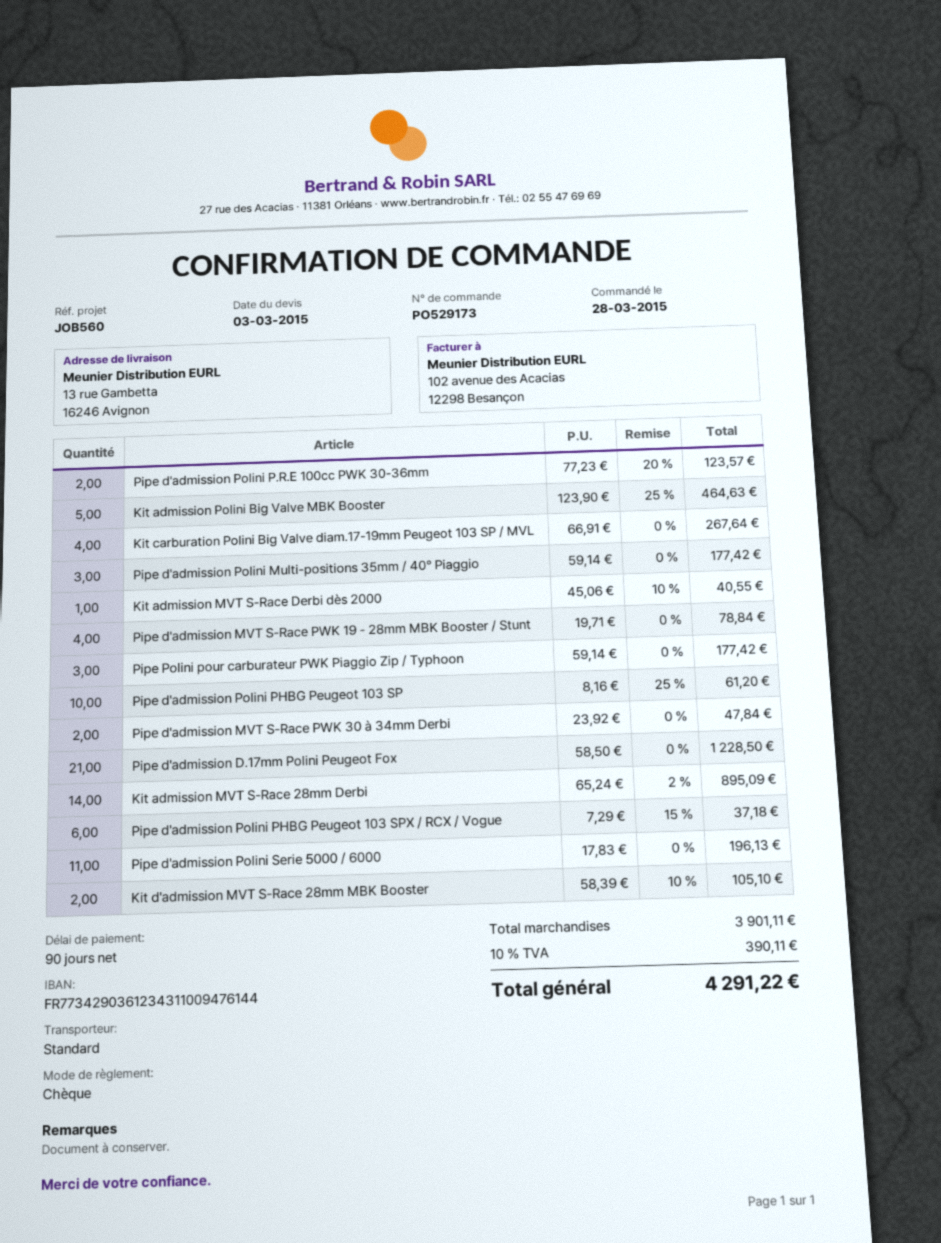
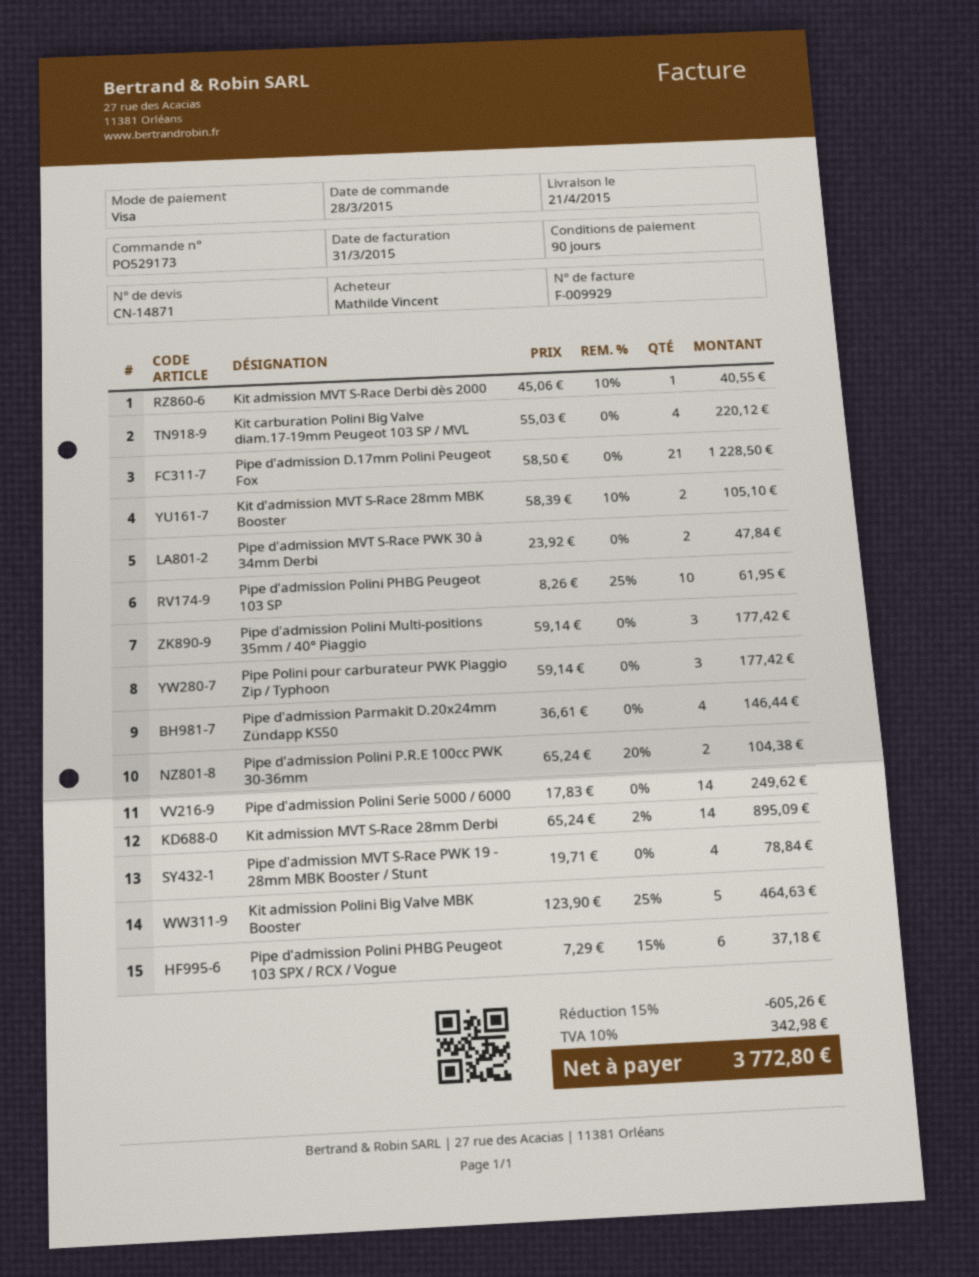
payment method: cheque -> Visa
Pipe d'admission Polini P.R.E 100cc PWK 30-36mm: 2 x 77.23 - 20% = 123.57 -> 2 x 65.24 - 20% = 104.38
Kit carburation Polini Big Valve diam.17-19mm Peugeot 103 SP / MVL: 4 x 66.91 = 267.64 -> 4 x 55.03 = 220.12
Pipe d'admission Polini PHBG Peugeot 103 SP: 10 x 8.16 - 25% = 61.20 -> 10 x 8.26 - 25% = 61.95
Pipe d'admission Polini Serie 5000 / 6000: 11 x 17.83 = 196.13 -> 14 x 17.83 = 249.62
Pipe d'admission Parmakit D.20x24mm Zündapp KS50: none -> 4 x 36.61 = 146.44
discount: none -> 15% = 605.26
tax: 10% = 390.11 -> 10% = 342.98
total: 4291.22 -> 3772.80

